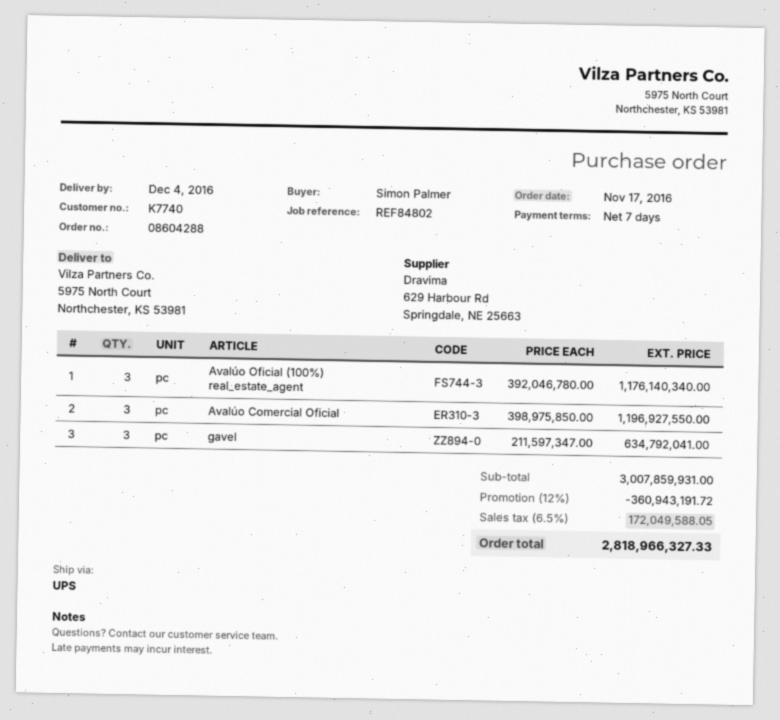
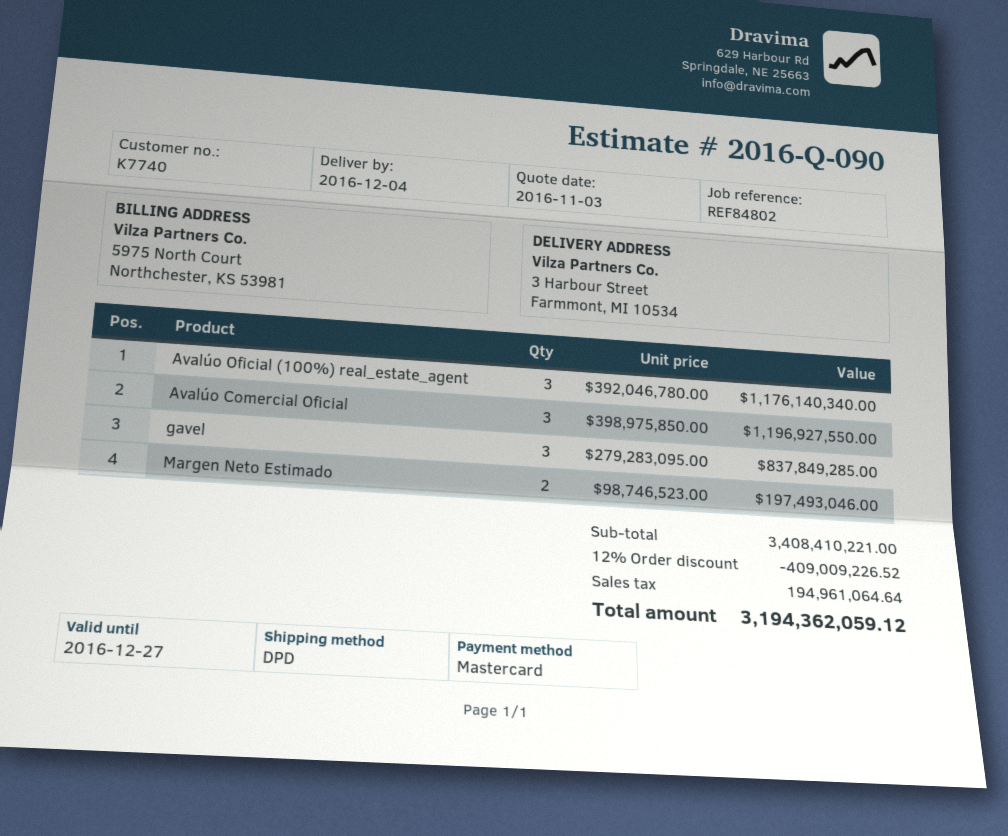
shipping method: UPS -> DPD
ship to: 5975 North Court, Northchester, KS 53981 -> 3 Harbour Street, Farmmont, MI 10534
gavel: 3 x 211597347.00 = 634792041.00 -> 3 x 279283095.00 = 837849285.00
Margen Neto Estimado: none -> 2 x 98746523.00 = 197493046.00
subtotal: 3007859931.00 -> 3408410221.00
discount: 12% = 360943191.72 -> 12% = 409009226.52
tax: 172049588.05 -> 194961064.64
total: 2818966327.33 -> 3194362059.12

